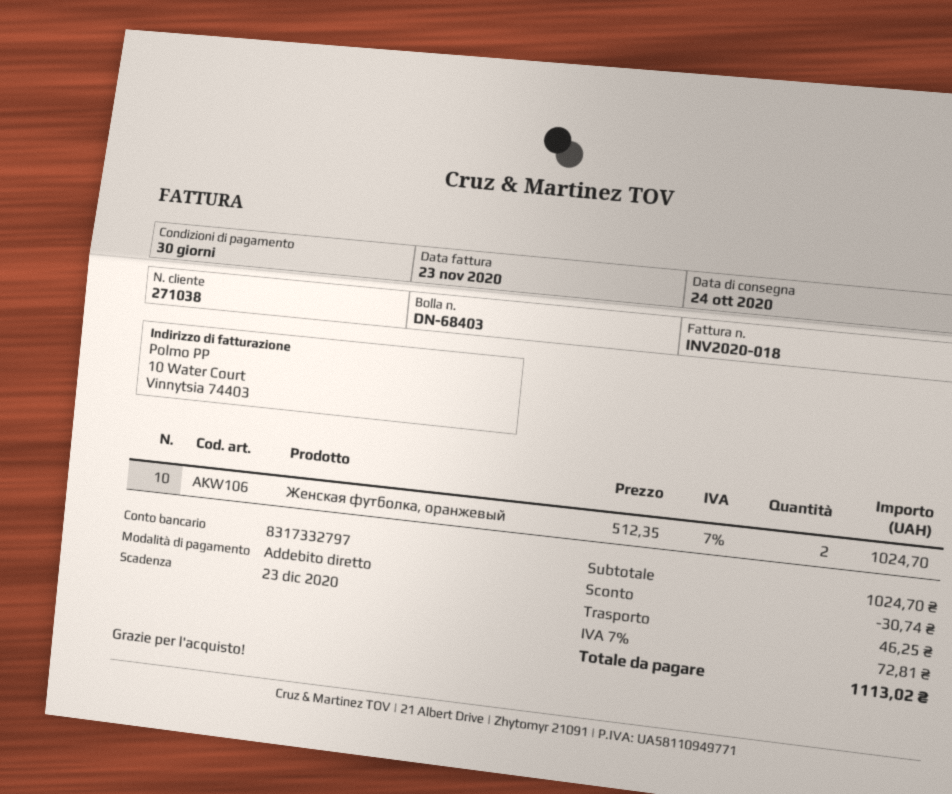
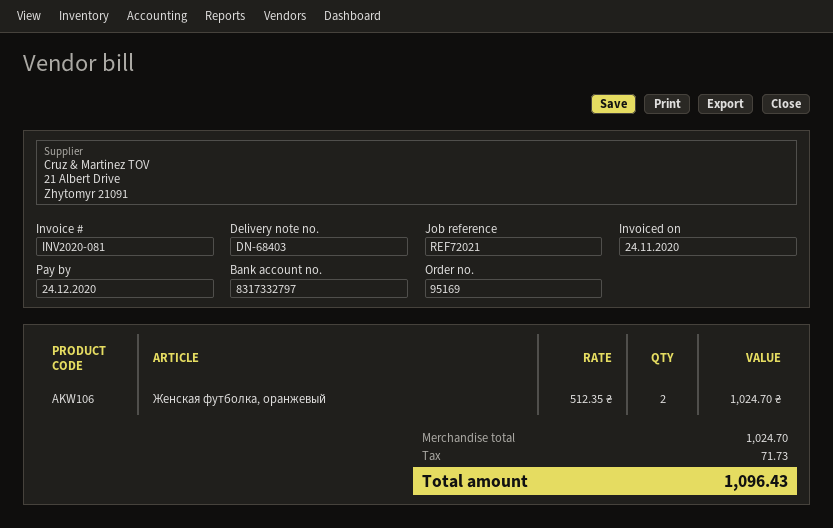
invoice number: INV2020-018 -> INV2020-081
invoice date: 2020-11-23 -> 2020-11-24
due date: 2020-12-23 -> 2020-12-24
discount: 30.74 -> none
shipping: 46.25 -> none
tax: 72.81 -> 71.73
total: 1113.02 -> 1096.43

